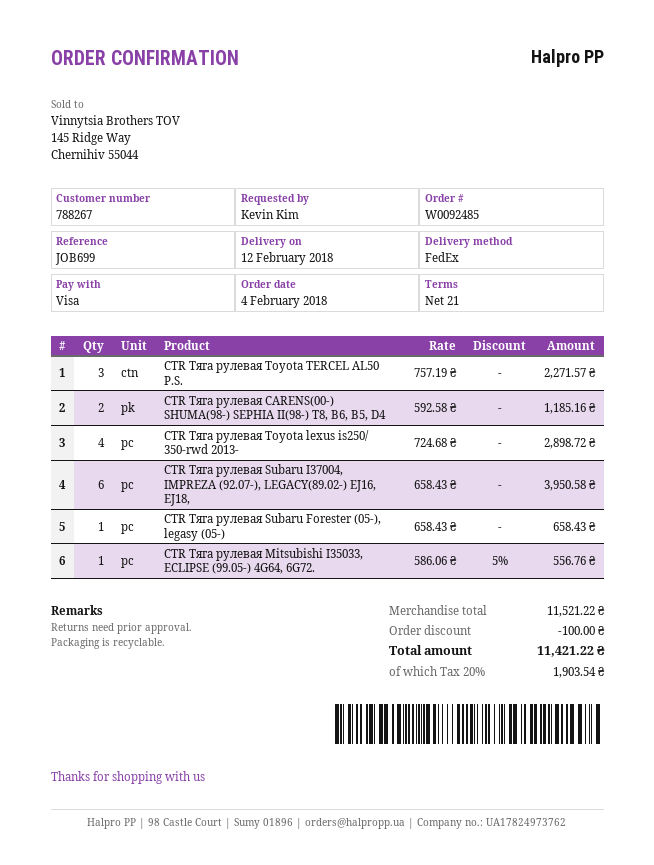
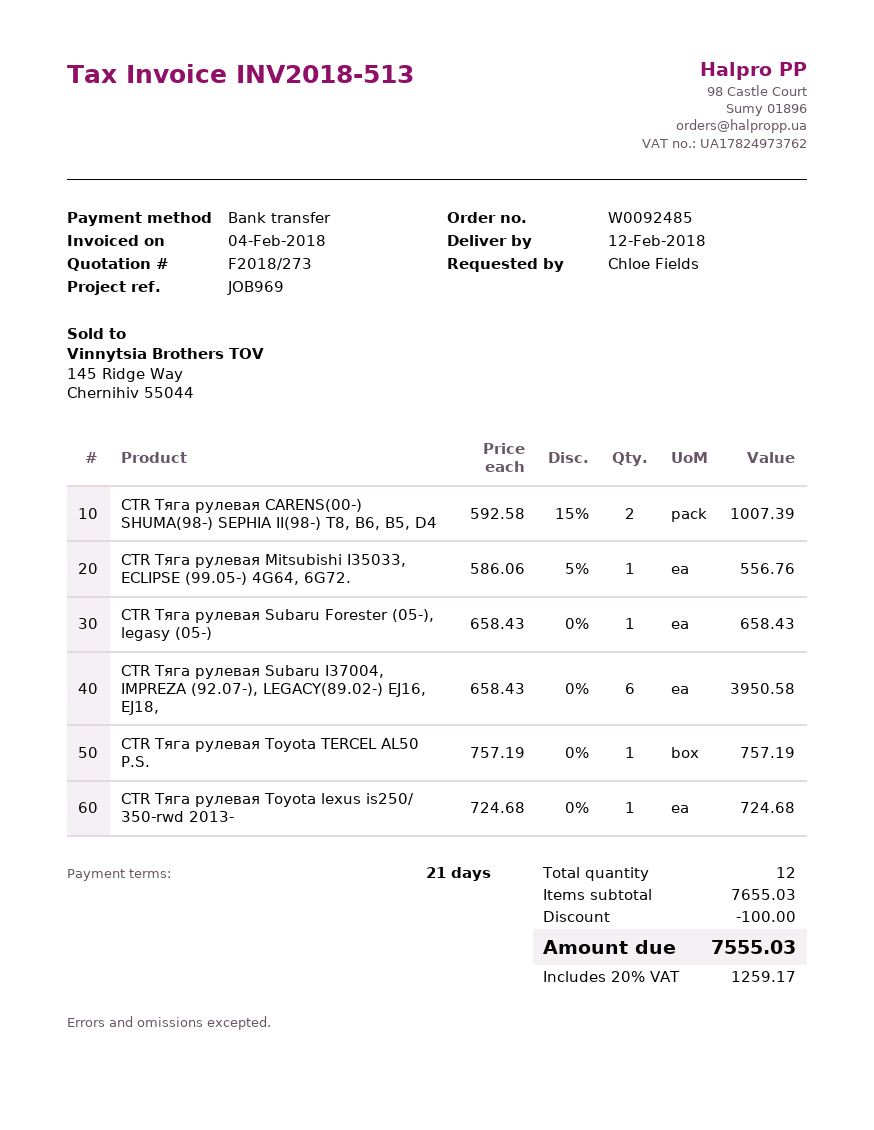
reference: JOB699 -> JOB969
ordered by: Kevin Kim -> Chloe Fields
payment method: Visa -> bank transfer
CTR Тяга рулевая Toyota TERCEL AL50 P.S.: 3 x 757.19 = 2271.57 -> 1 x 757.19 = 757.19
CTR Тяга рулевая CARENS(00-) SHUMA(98-) SEPHIA II(98-) T8, B6, B5, D4: 2 x 592.58 = 1185.16 -> 2 x 592.58 - 15% = 1007.39
CTR Тяга рулевая Toyota lexus is250/ 350-rwd 2013-: 4 x 724.68 = 2898.72 -> 1 x 724.68 = 724.68
subtotal: 11521.22 -> 7655.03
tax: 20% = 1903.54 -> 20% = 1259.17
total: 11421.22 -> 7555.03

